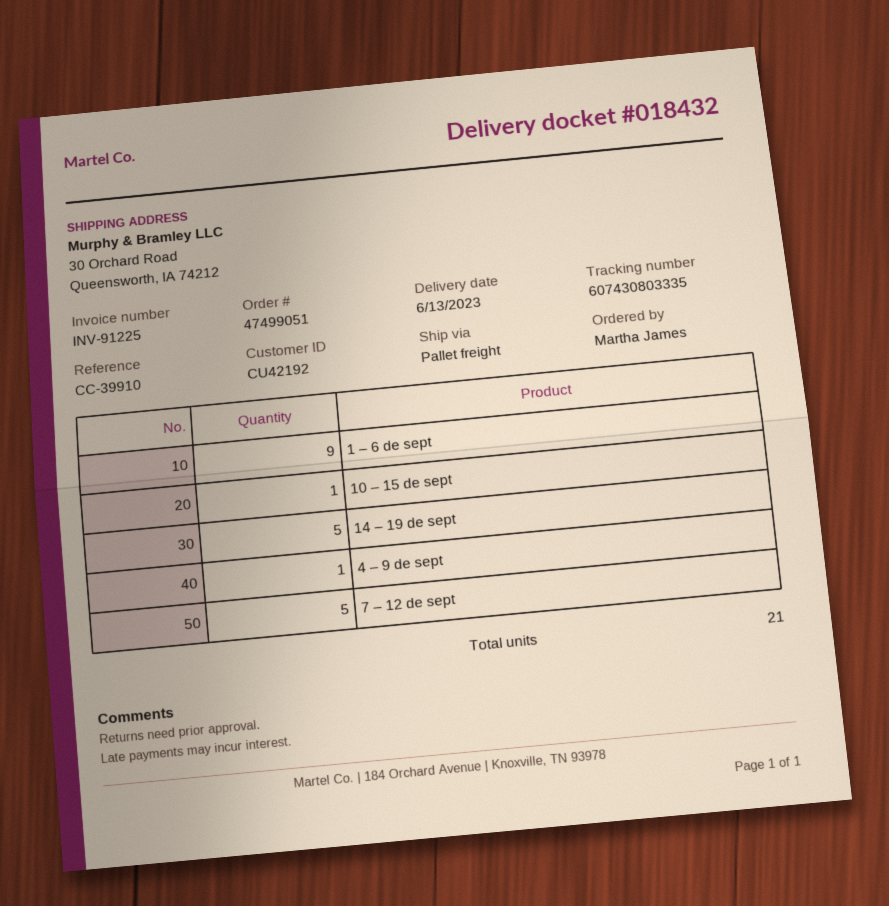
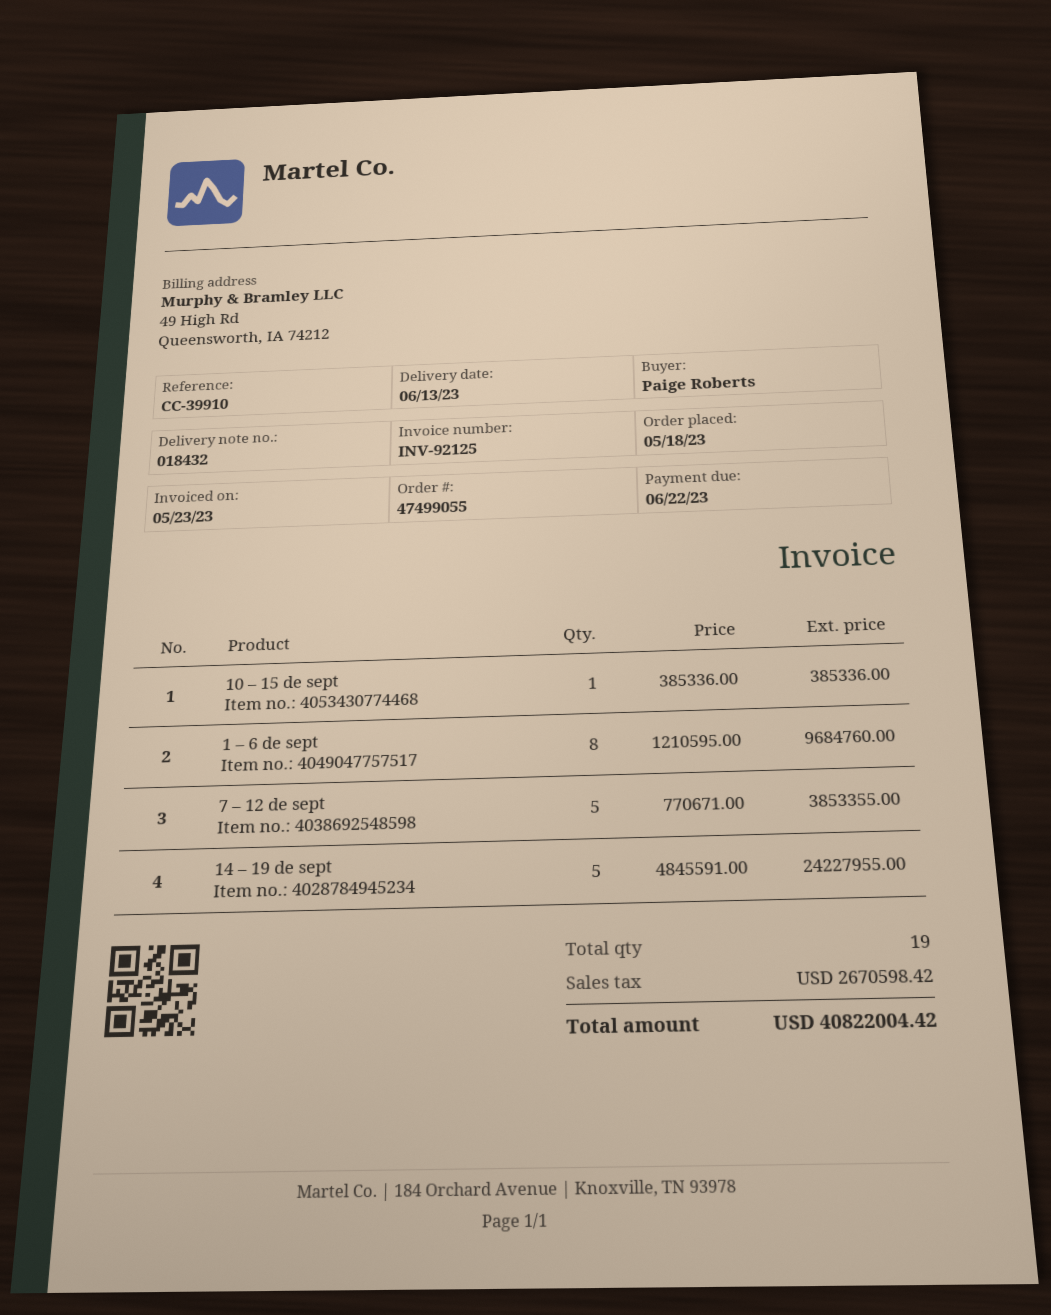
order number: 47499051 -> 47499055
invoice number: INV-91225 -> INV-92125
ordered by: Martha James -> Paige Roberts
1 – 6 de sept: 9 -> 8
4 – 9 de sept: 1 -> none
total quantity: 21 -> 19

